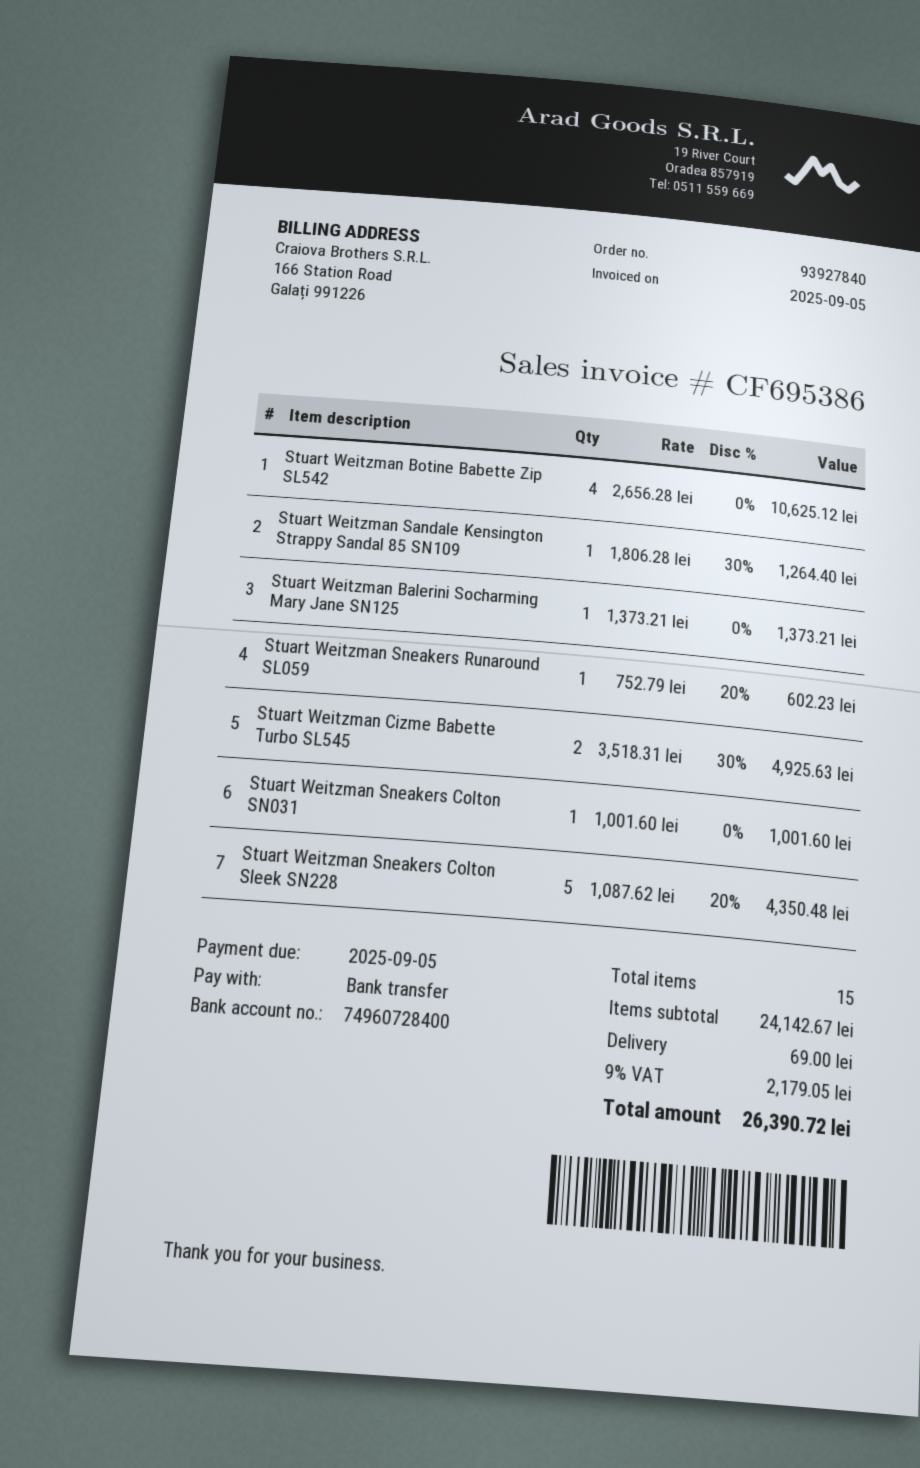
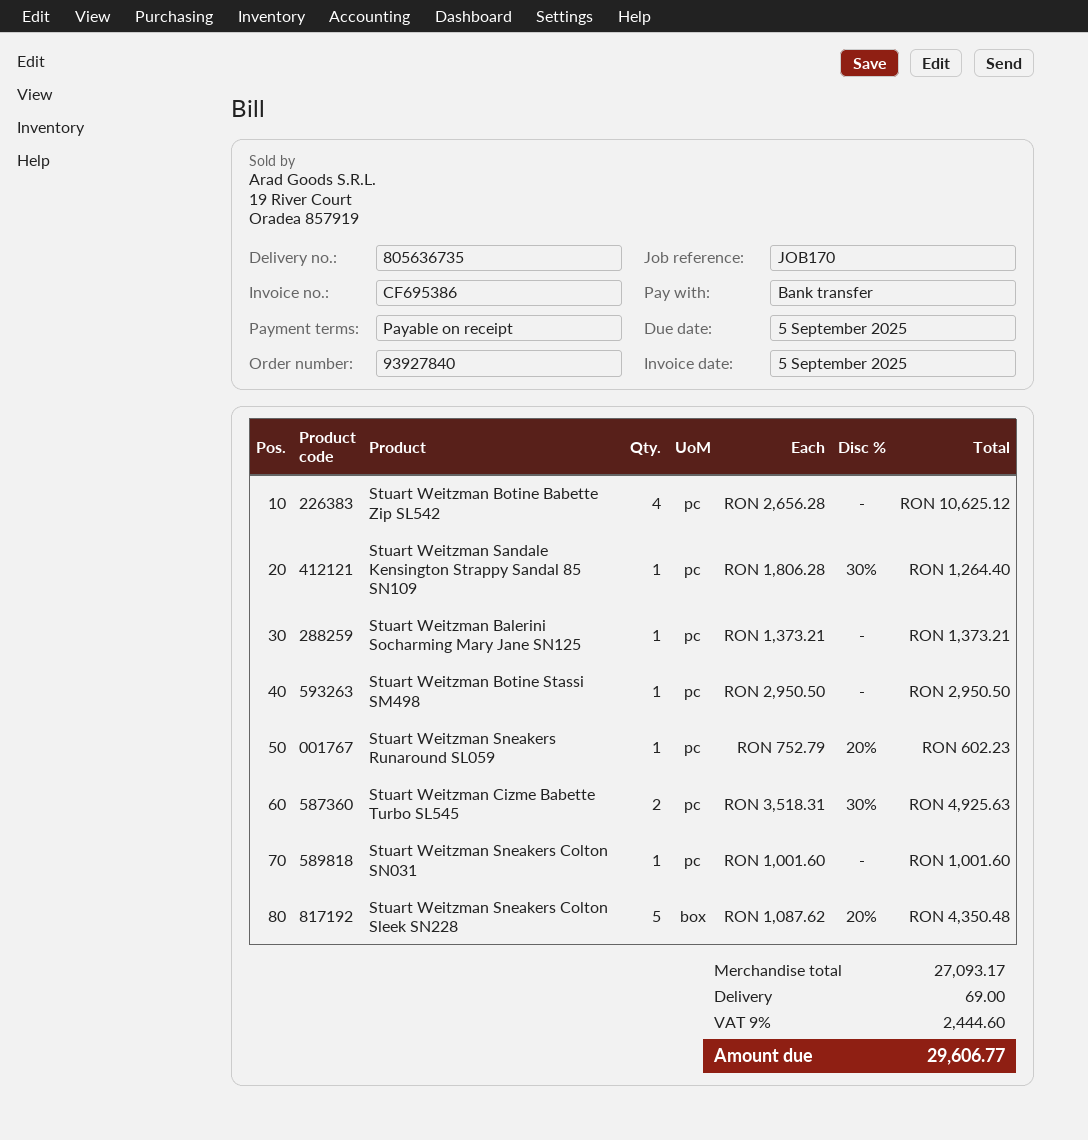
Stuart Weitzman Botine Stassi SM498: none -> 1 x 2950.50 = 2950.50
subtotal: 24142.67 -> 27093.17
tax: 9% = 2179.05 -> 9% = 2444.60
total: 26390.72 -> 29606.77

